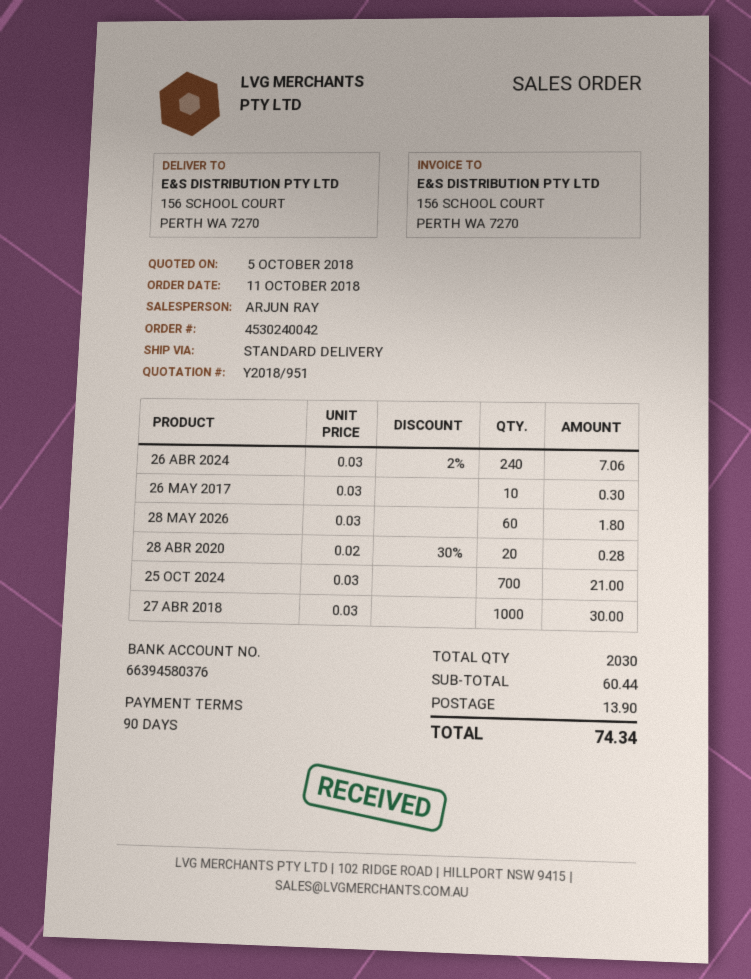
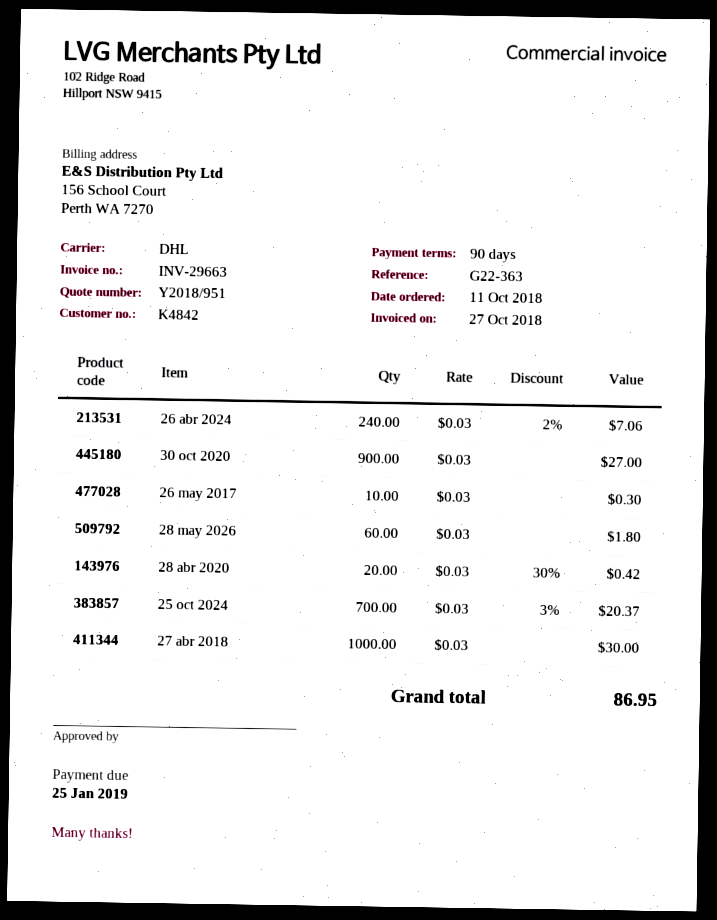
shipping method: standard -> DHL
28 ABR 2020: 20 x 0.02 - 30% = 0.28 -> 20 x 0.03 - 30% = 0.42
25 OCT 2024: 700 x 0.03 = 21.00 -> 700 x 0.03 - 3% = 20.37
30 oct 2020: none -> 900 x 0.03 = 27.00
shipping: 13.90 -> none
total: 74.34 -> 86.95

